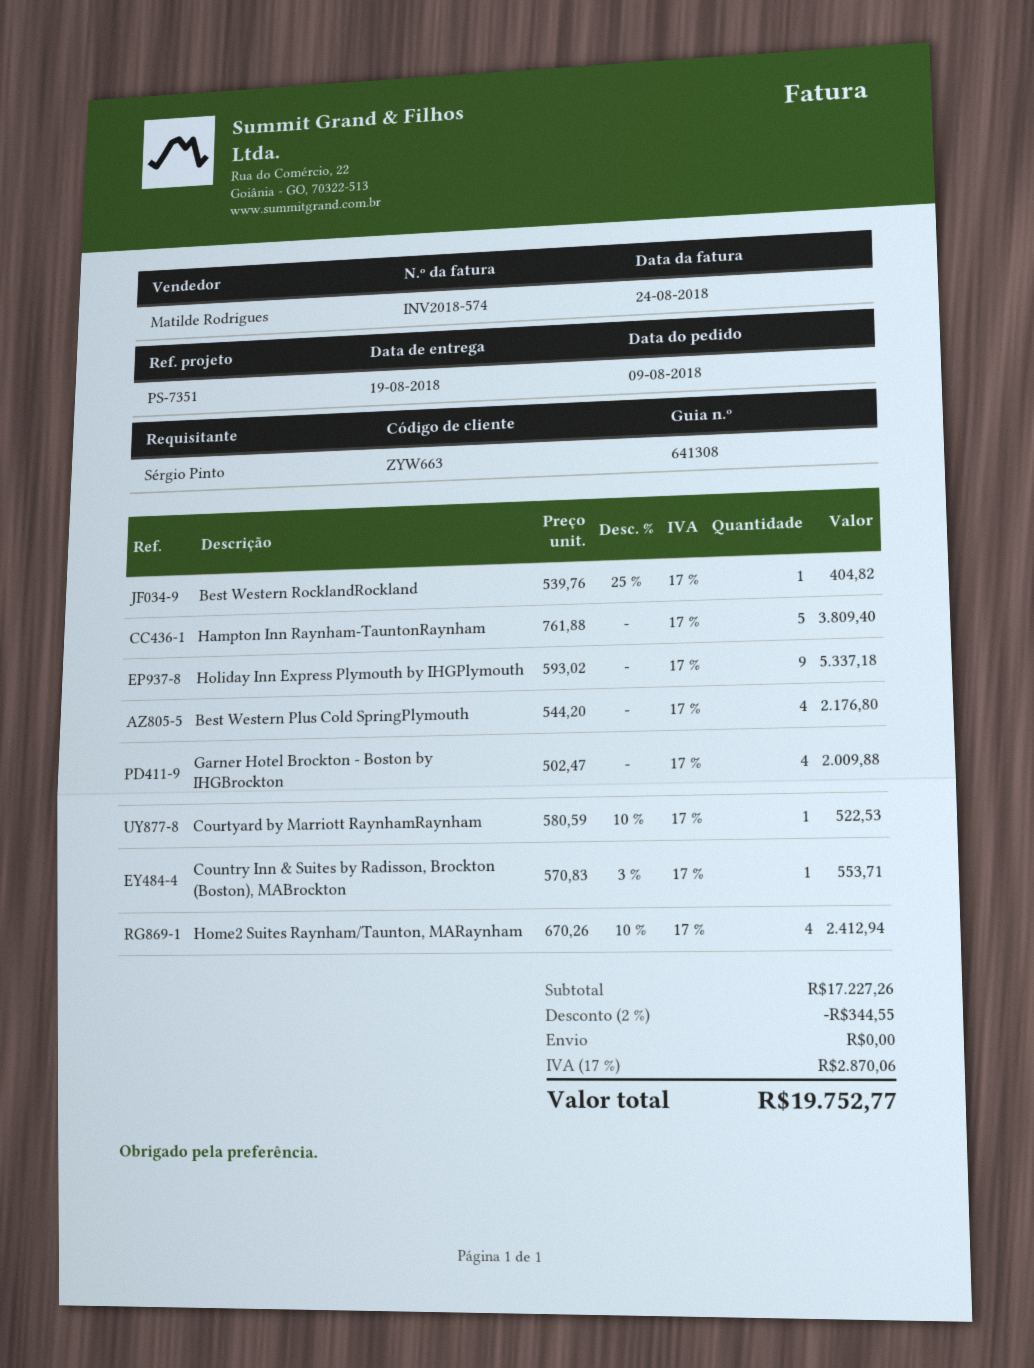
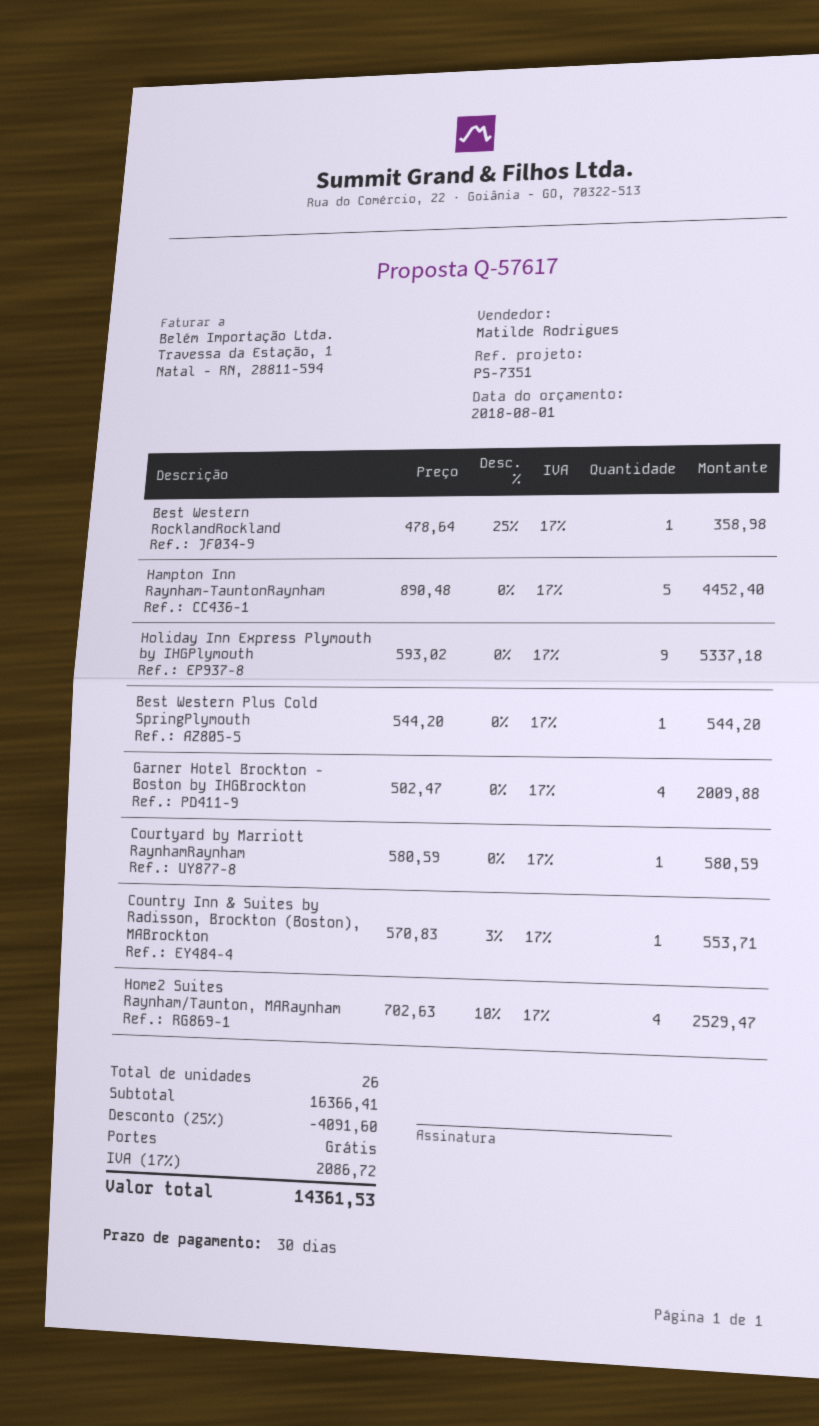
Best Western RocklandRockland: 1 x 539.76 - 25% = 404.82 -> 1 x 478.64 - 25% = 358.98
Hampton Inn Raynham-TauntonRaynham: 5 x 761.88 = 3809.40 -> 5 x 890.48 = 4452.40
Best Western Plus Cold SpringPlymouth: 4 x 544.20 = 2176.80 -> 1 x 544.20 = 544.20
Courtyard by Marriott RaynhamRaynham: 1 x 580.59 - 10% = 522.53 -> 1 x 580.59 = 580.59
Home2 Suites Raynham/Taunton, MARaynham: 4 x 670.26 - 10% = 2412.94 -> 4 x 702.63 - 10% = 2529.47
subtotal: 17227.26 -> 16366.41
discount: 2% = 344.55 -> 25% = 4091.60
tax: 17% = 2870.06 -> 17% = 2086.72
total: 19752.77 -> 14361.53

